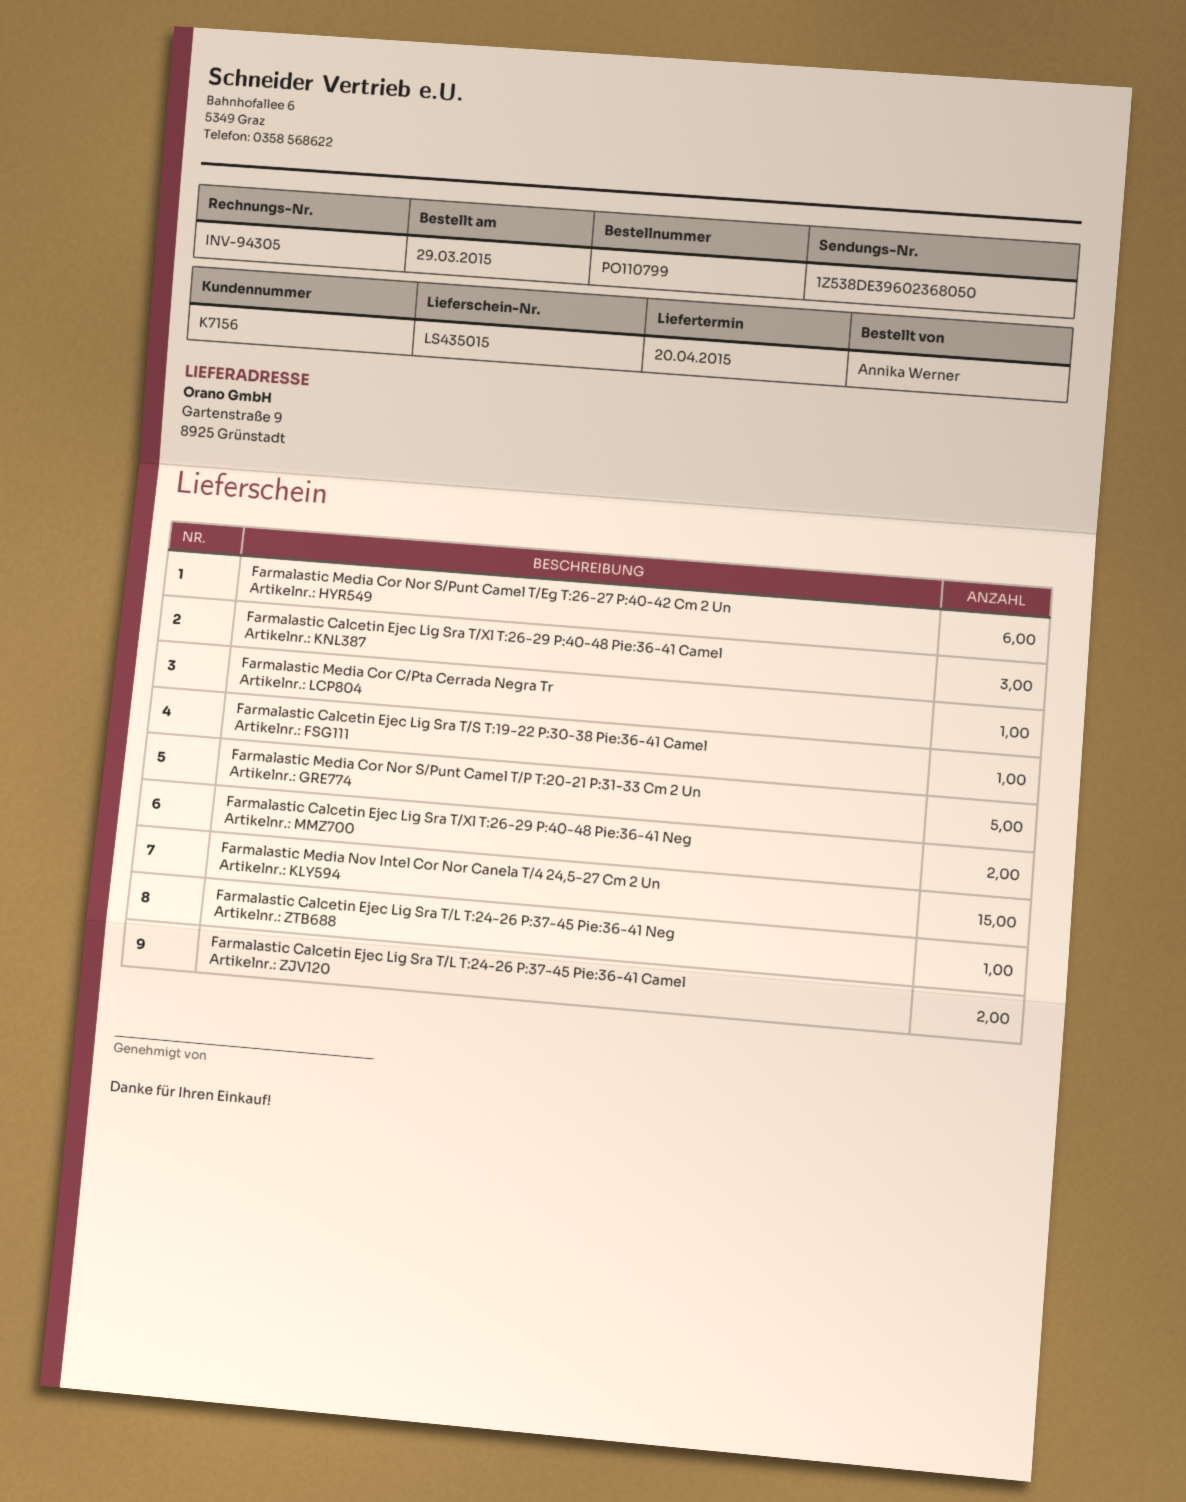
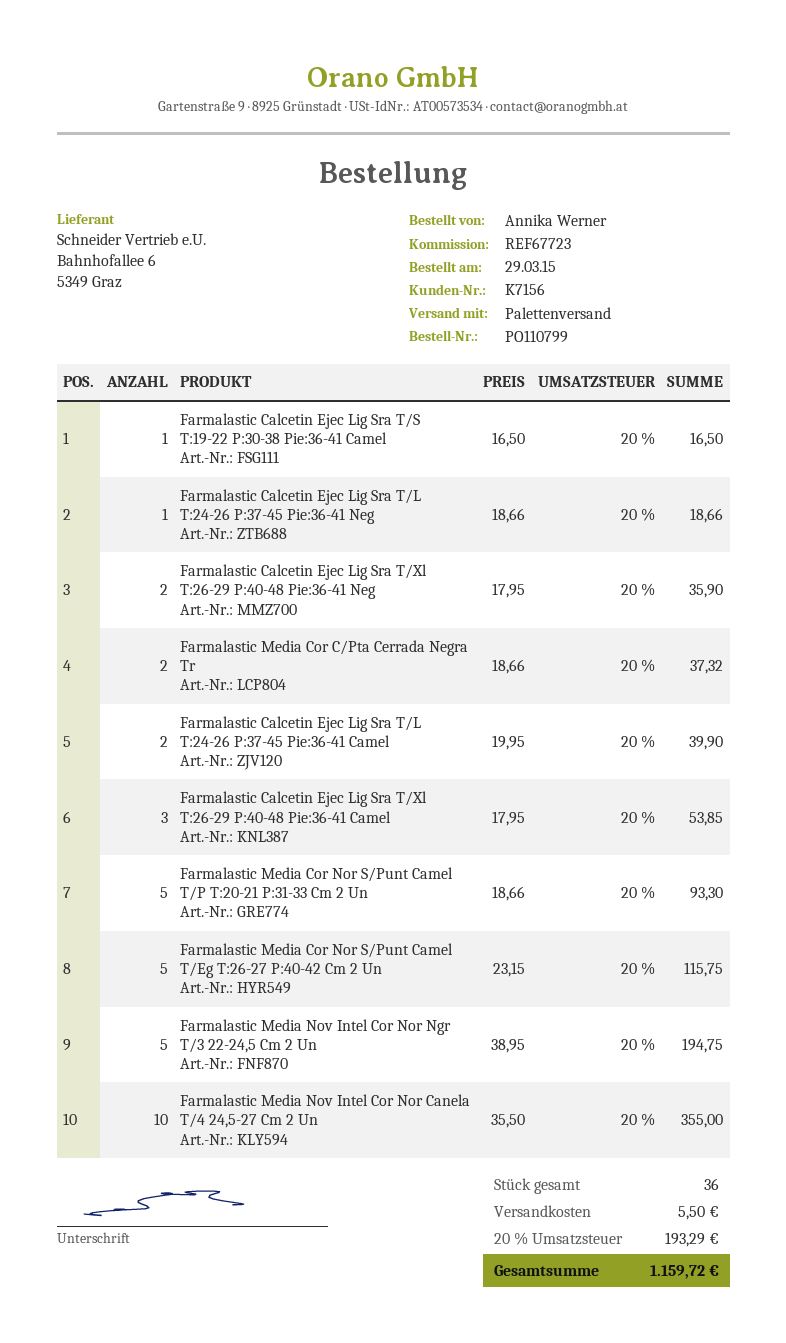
Farmalastic Media Cor Nor S/Punt Camel T/Eg T:26-27 P:40-42 Cm 2 Un: 6 -> 5
Farmalastic Media Cor C/Pta Cerrada Negra Tr: 1 -> 2
Farmalastic Media Nov Intel Cor Nor Canela T/4 24,5-27 Cm 2 Un: 15 -> 10
Farmalastic Media Nov Intel Cor Nor Ngr T/3 22-24,5 Cm 2 Un: none -> 5

